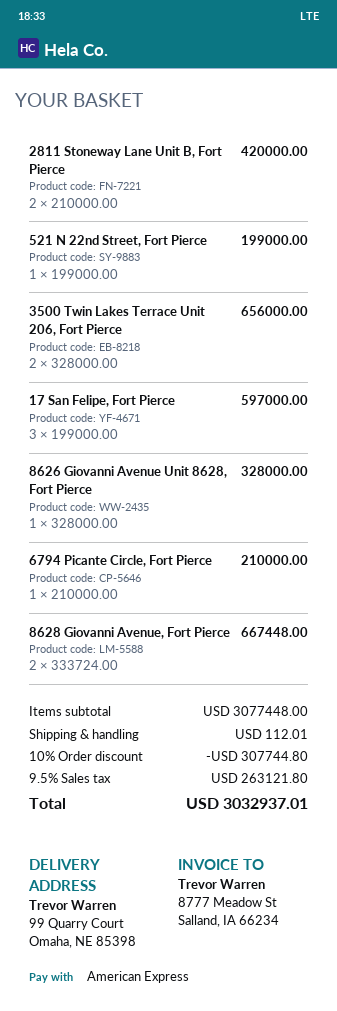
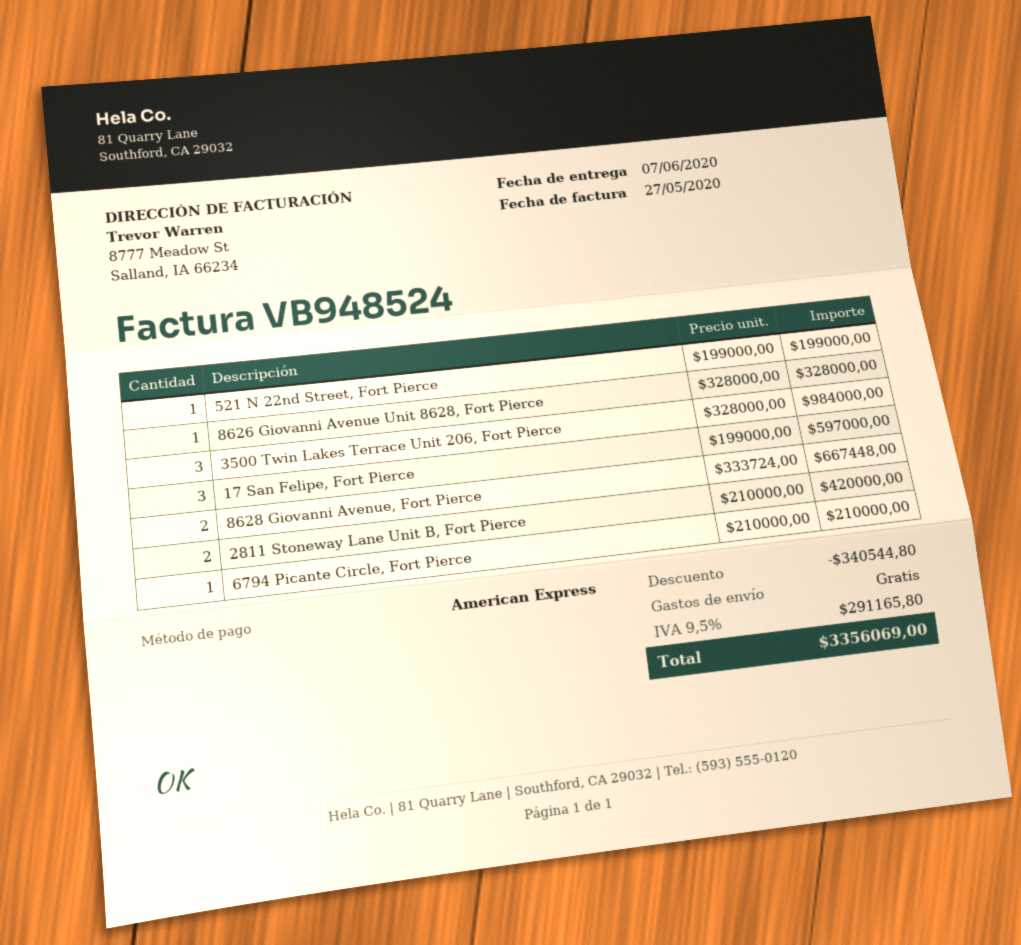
3500 Twin Lakes Terrace Unit 206, Fort Pierce: 2 x 328000.00 = 656000.00 -> 3 x 328000.00 = 984000.00
discount: 307744.80 -> 340544.80
shipping: 112.01 -> 0.00
tax: 9.5% = 263121.80 -> 9.5% = 291165.80
total: 3032937.01 -> 3356069.00

